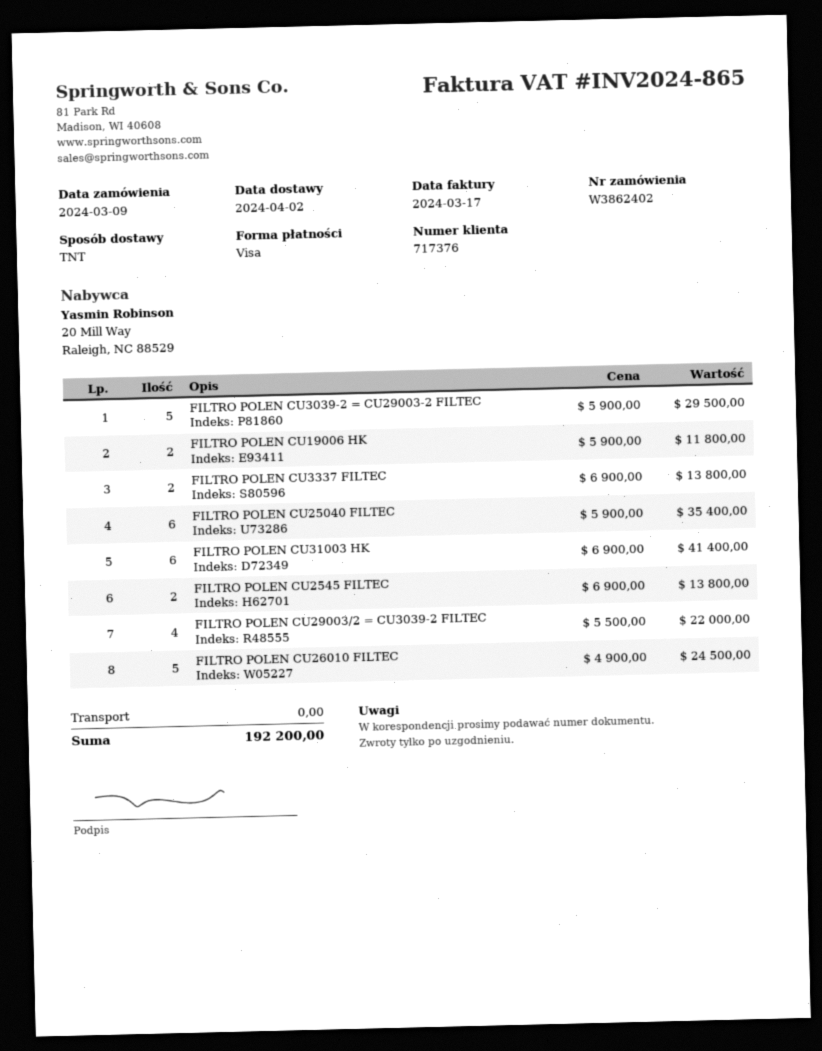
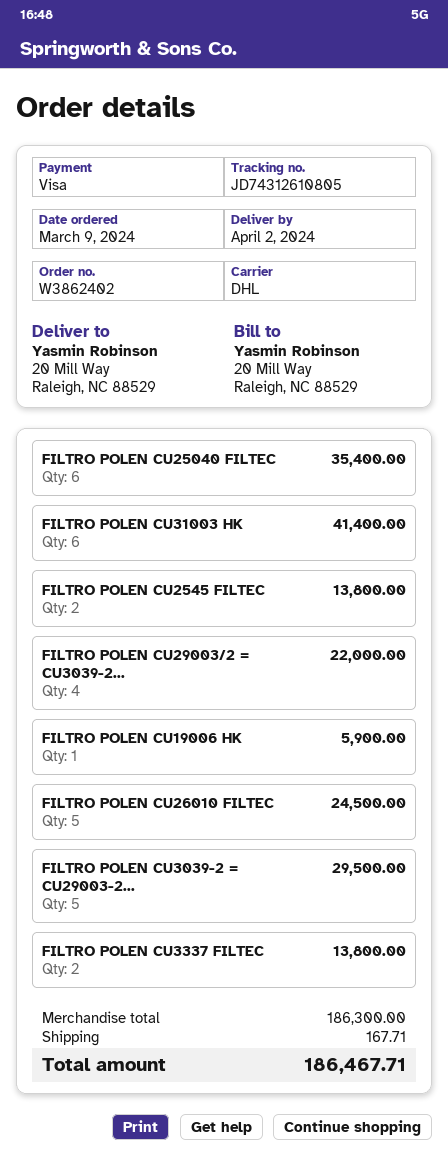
shipping method: TNT -> DHL
FILTRO POLEN CU19006 HK: 2 for 11800.00 -> 1 for 5900.00
shipping: 0.00 -> 167.71
total: 192200.00 -> 186467.71

